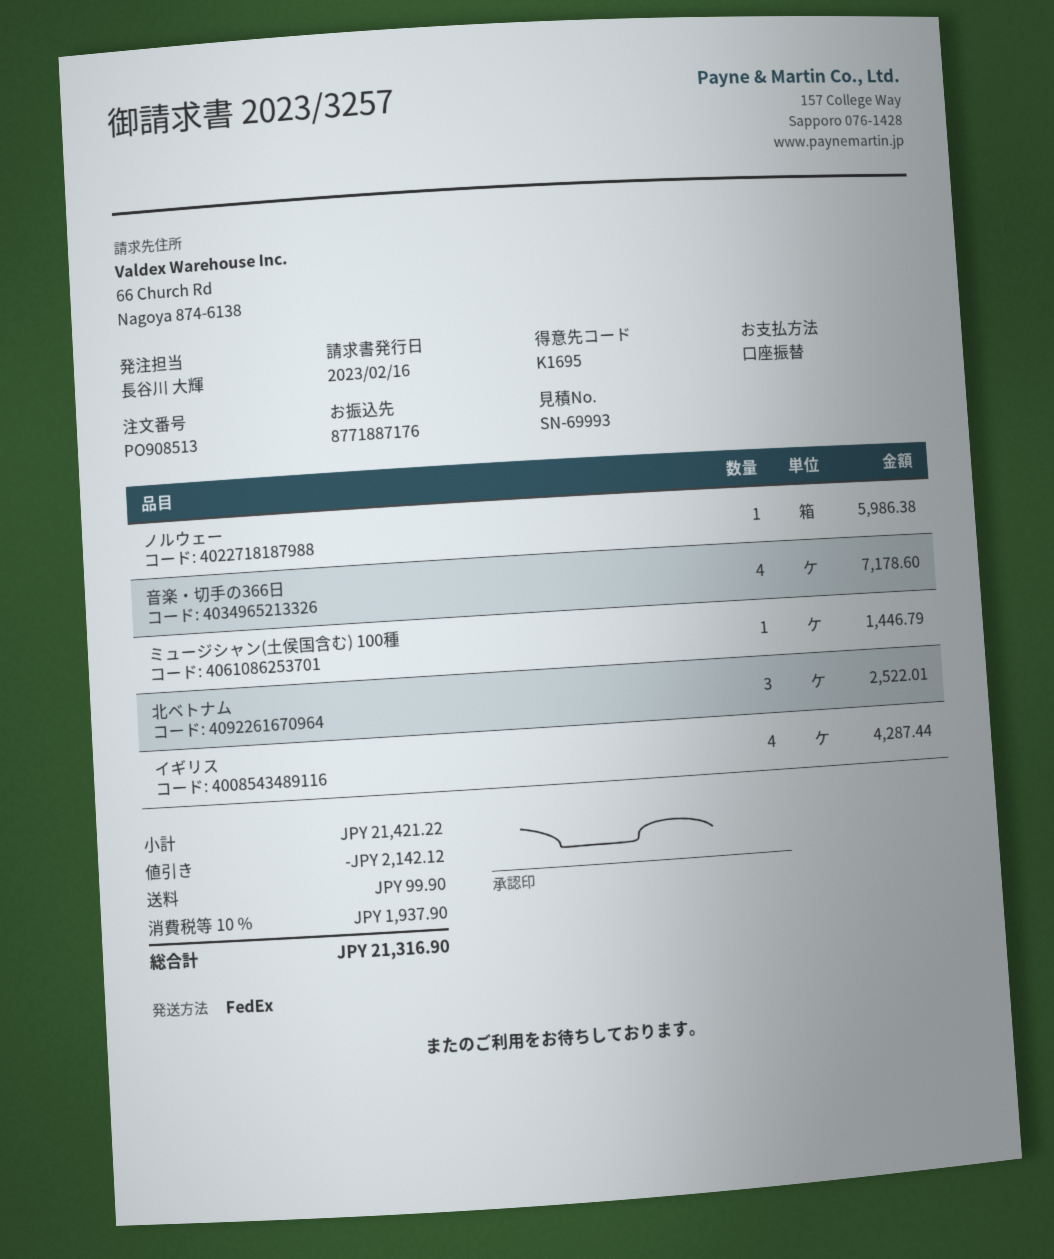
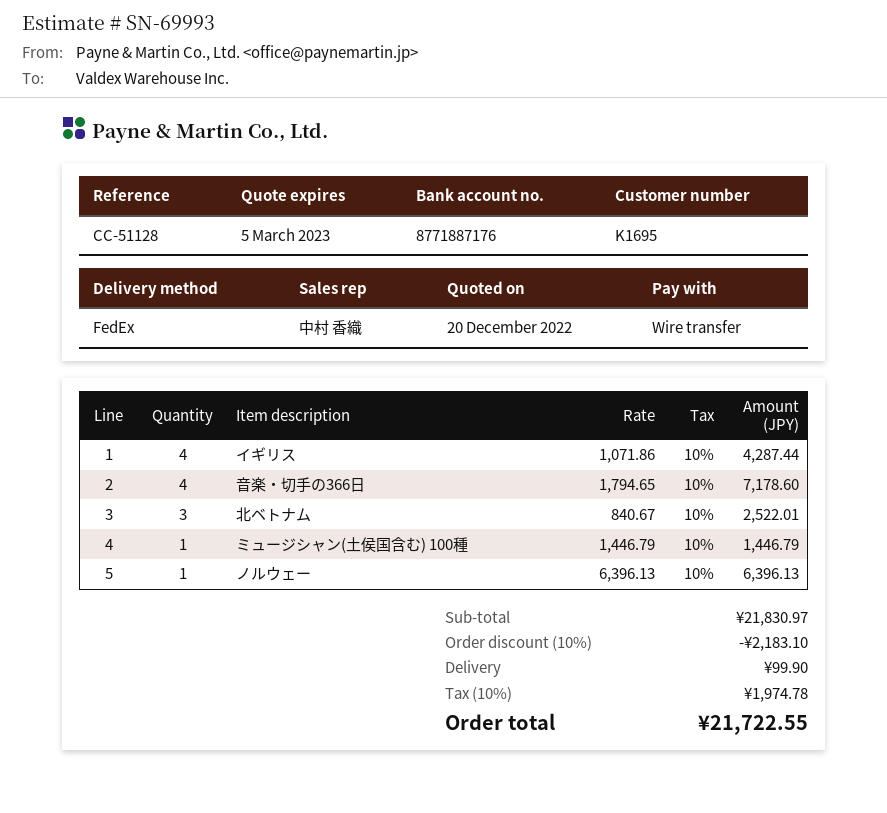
payment method: direct debit -> bank transfer
ノルウェー: 1 for 5986.38 -> 1 for 6396.13
subtotal: 21421.22 -> 21830.97
discount: 2142.12 -> 2183.10
tax: 10% = 1937.90 -> 10% = 1974.78
total: 21316.90 -> 21722.55

